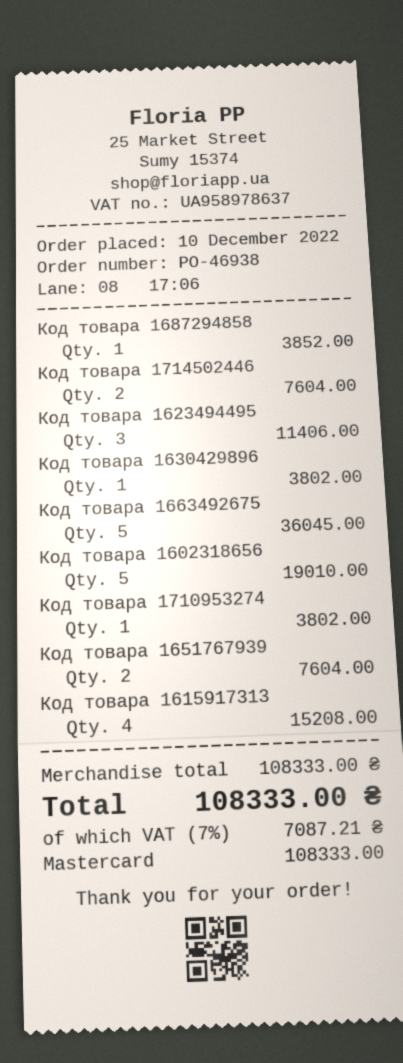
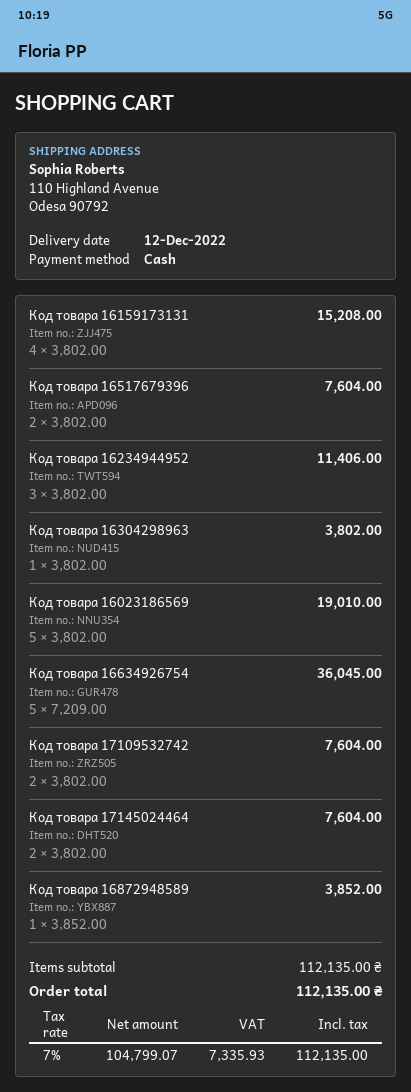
payment method: Mastercard -> cash
Код товара 1710953274: 1 for 3802.00 -> 2 for 7604.00
subtotal: 108333.00 -> 112135.00
tax: 7% = 7087.21 -> 7% = 7335.93
total: 108333.00 -> 112135.00

